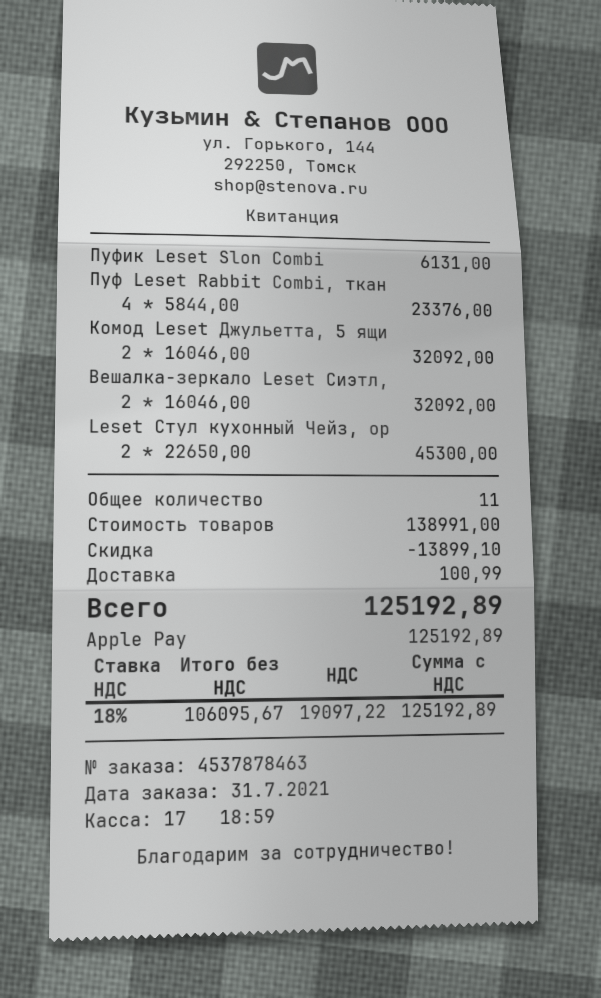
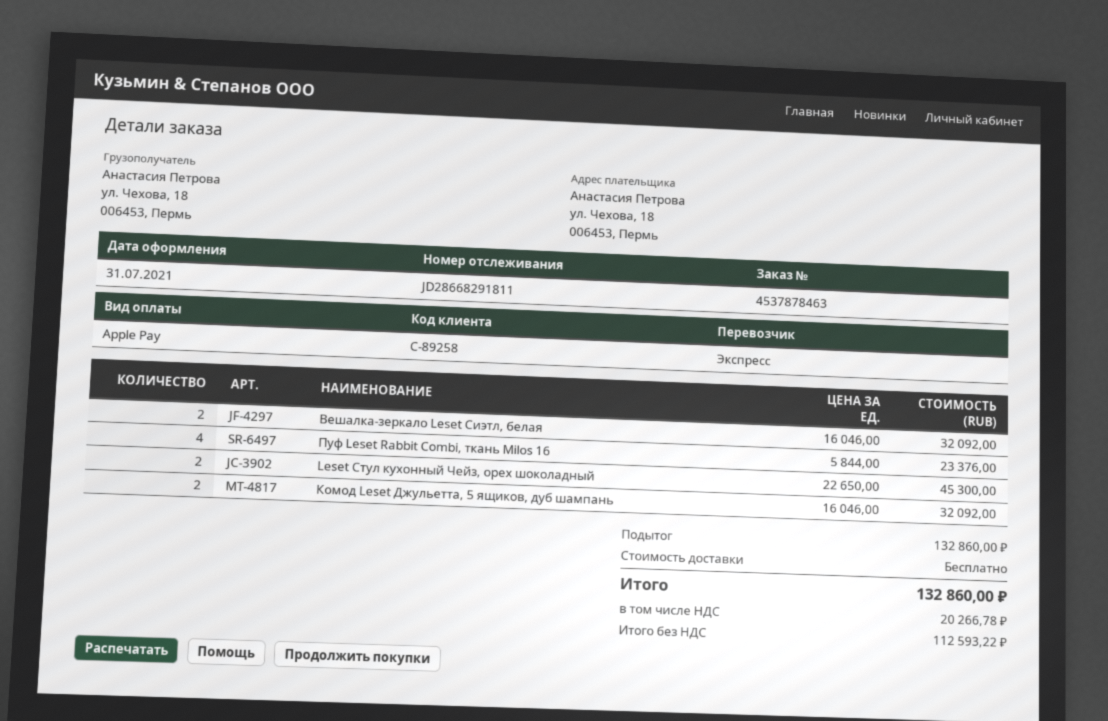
Пуфик Leset Slon Combi: 1 x 6131.00 = 6131.00 -> none
subtotal: 138991.00 -> 132860.00
discount: 13899.10 -> none
shipping: 100.99 -> 0.00
net: 106095.67 -> 112593.22
tax: 19097.22 -> 20266.78
total: 125192.89 -> 132860.00

